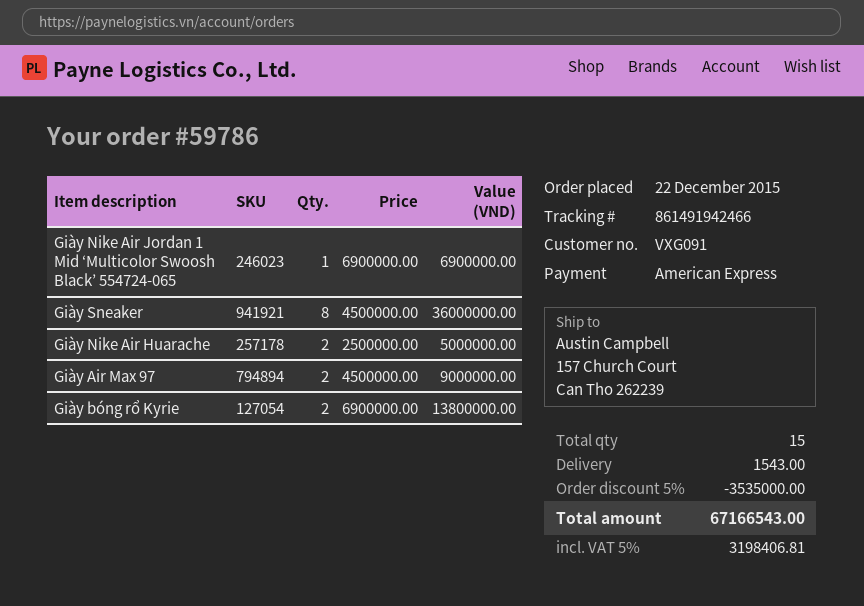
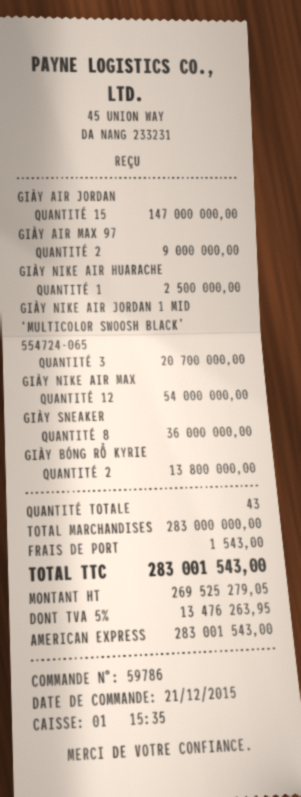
order date: 2015-12-22 -> 2015-12-21
Giày Nike Air Jordan 1 Mid ‘Multicolor Swoosh Black’ 554724-065: 1 for 6900000.00 -> 3 for 20700000.00
Giày Nike Air Huarache: 2 for 5000000.00 -> 1 for 2500000.00
GIÀY AIR JORDAN: none -> 15 for 147000000.00
GIÀY NIKE AIR MAX: none -> 12 for 54000000.00
total quantity: 15 -> 43
discount: 5% = 3535000.00 -> none
tax: 5% = 3198406.81 -> 5% = 13476263.95
total: 67166543.00 -> 283001543.00

